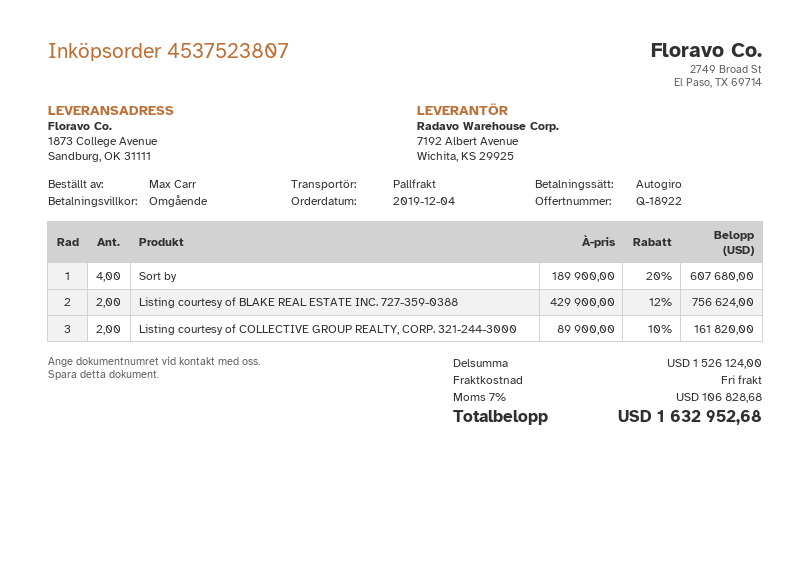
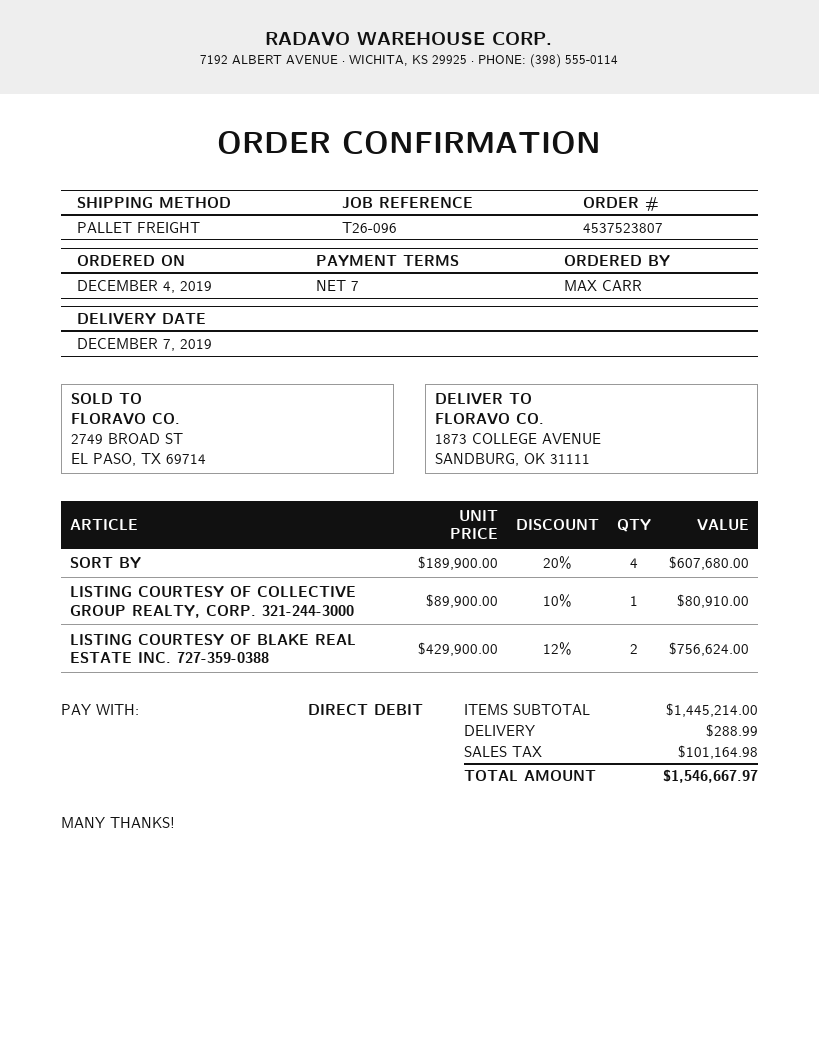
payment terms: on receipt -> 7 days
Listing courtesy of COLLECTIVE GROUP REALTY, CORP. 321-244-3000: 2 x 89900.00 - 10% = 161820.00 -> 1 x 89900.00 - 10% = 80910.00
subtotal: 1526124.00 -> 1445214.00
shipping: 0.00 -> 288.99
tax: 106828.68 -> 101164.98
total: 1632952.68 -> 1546667.97

